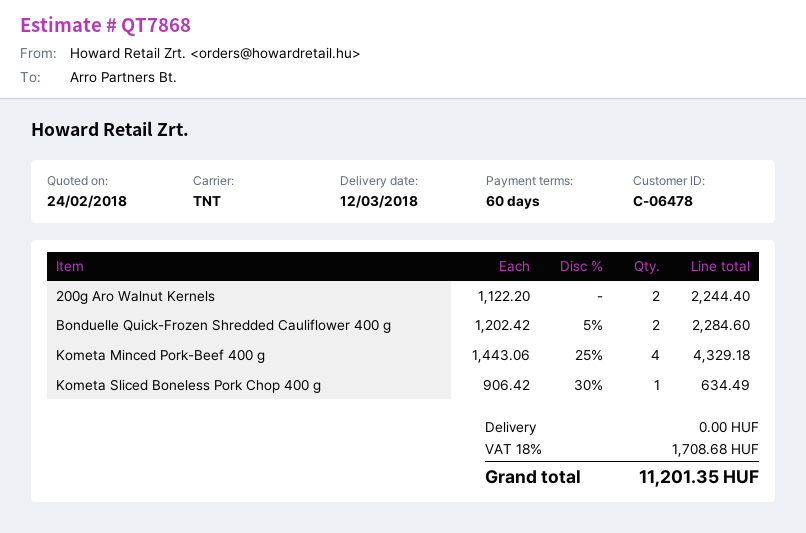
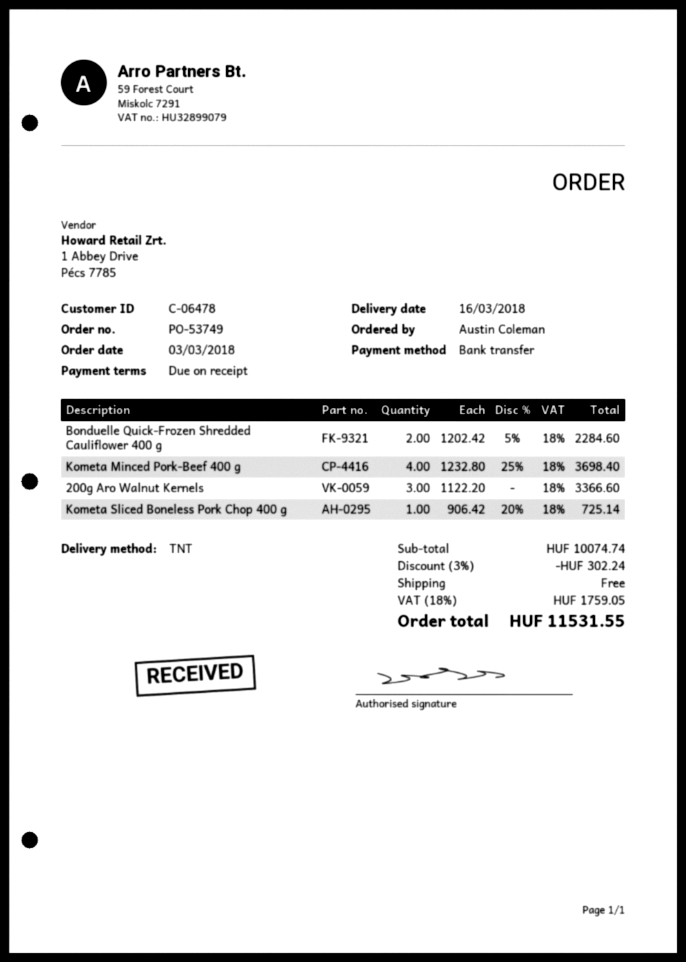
delivery date: 2018-03-12 -> 2018-03-16
payment terms: 60 days -> on receipt
200g Aro Walnut Kernels: 2 x 1122.20 = 2244.40 -> 3 x 1122.20 = 3366.60
Kometa Minced Pork-Beef 400 g: 4 x 1443.06 - 25% = 4329.18 -> 4 x 1232.80 - 25% = 3698.40
Kometa Sliced Boneless Pork Chop 400 g: 1 x 906.42 - 30% = 634.49 -> 1 x 906.42 - 20% = 725.14
discount: none -> 3% = 302.24
tax: 18% = 1708.68 -> 18% = 1759.05
total: 11201.35 -> 11531.55

